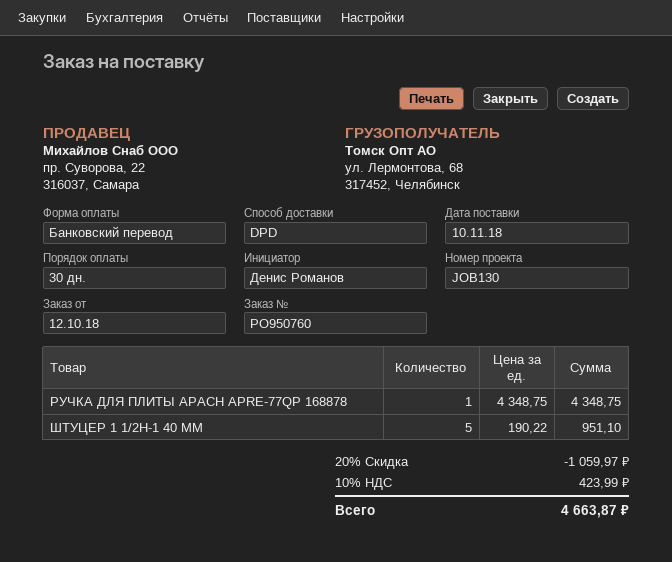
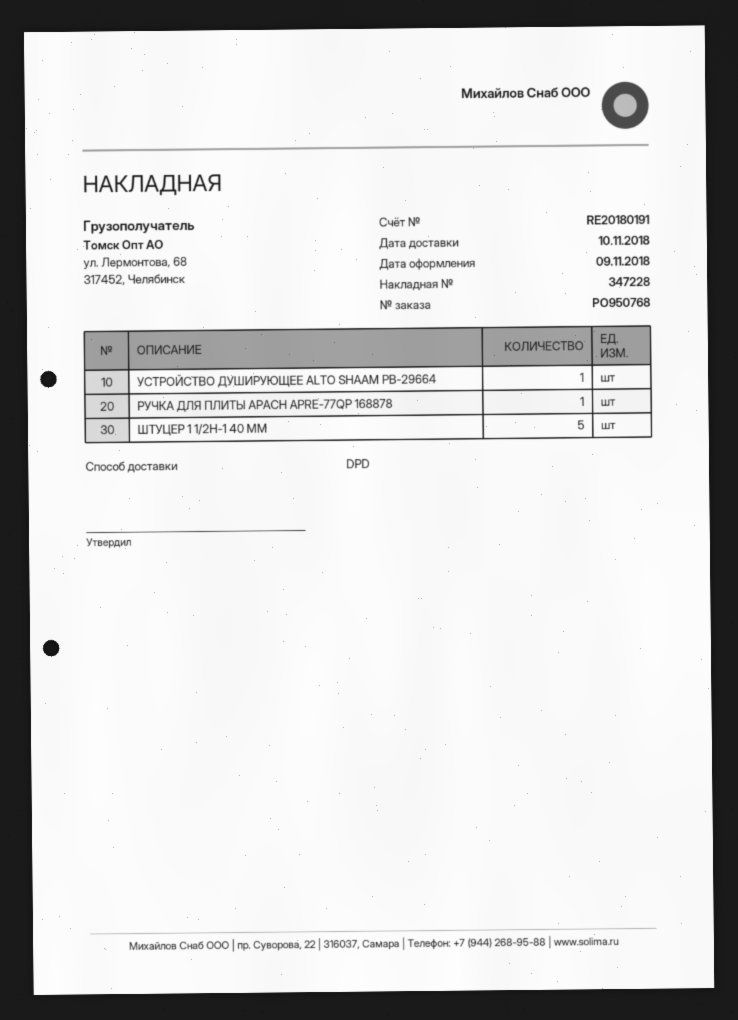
order number: PO950760 -> PO950768
order date: 2018-10-12 -> 2018-11-09
УСТРОЙСТВО ДУШИРУЮЩЕЕ ALTO SHAAM PB-29664: none -> 1

